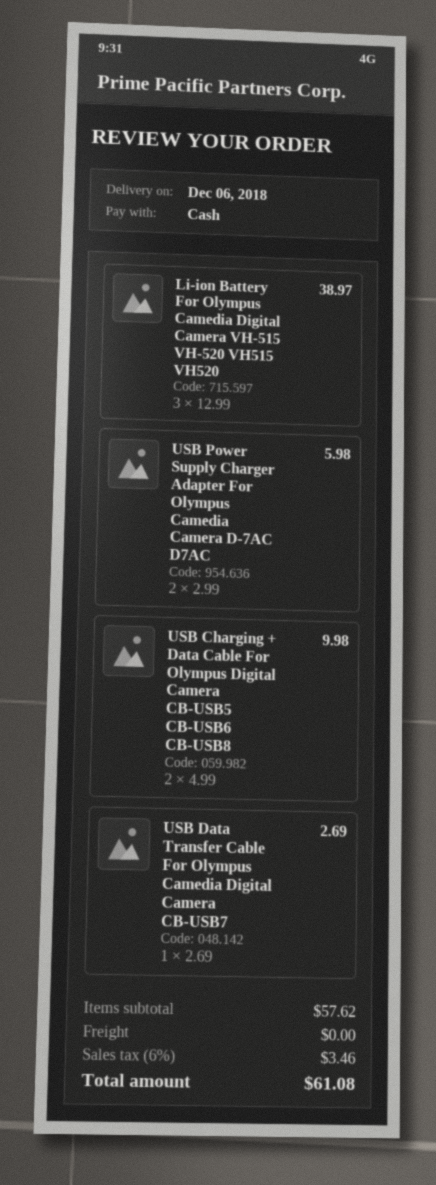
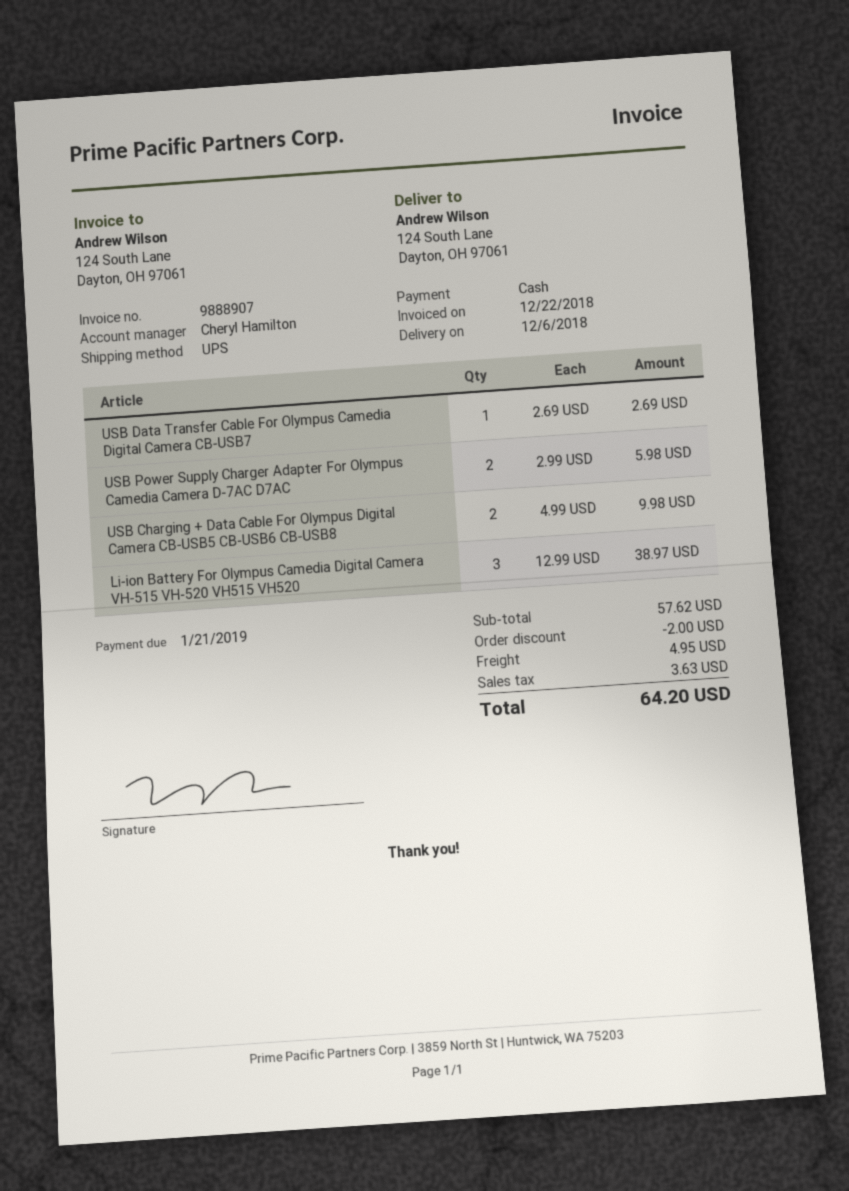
discount: none -> 2.00
shipping: 0.00 -> 4.95
tax: 3.46 -> 3.63
total: 61.08 -> 64.20

